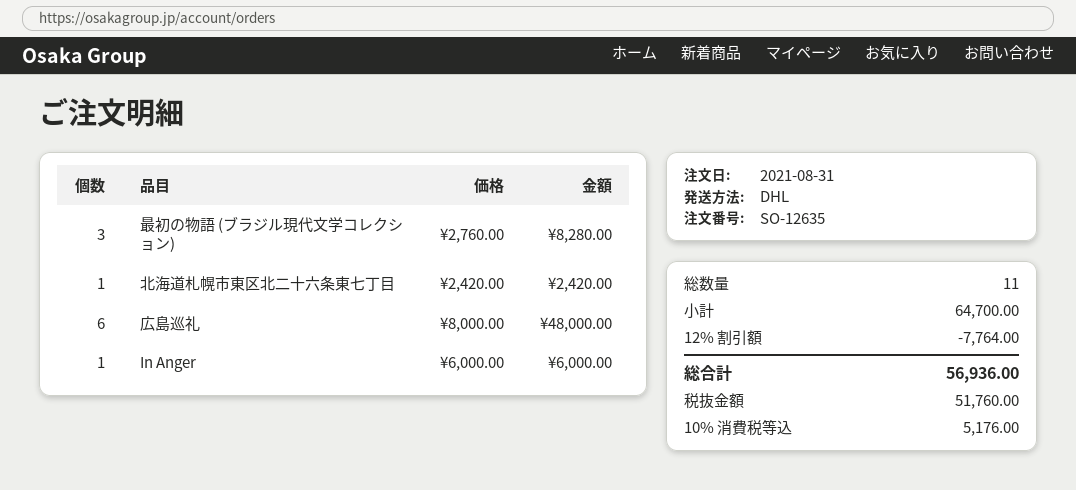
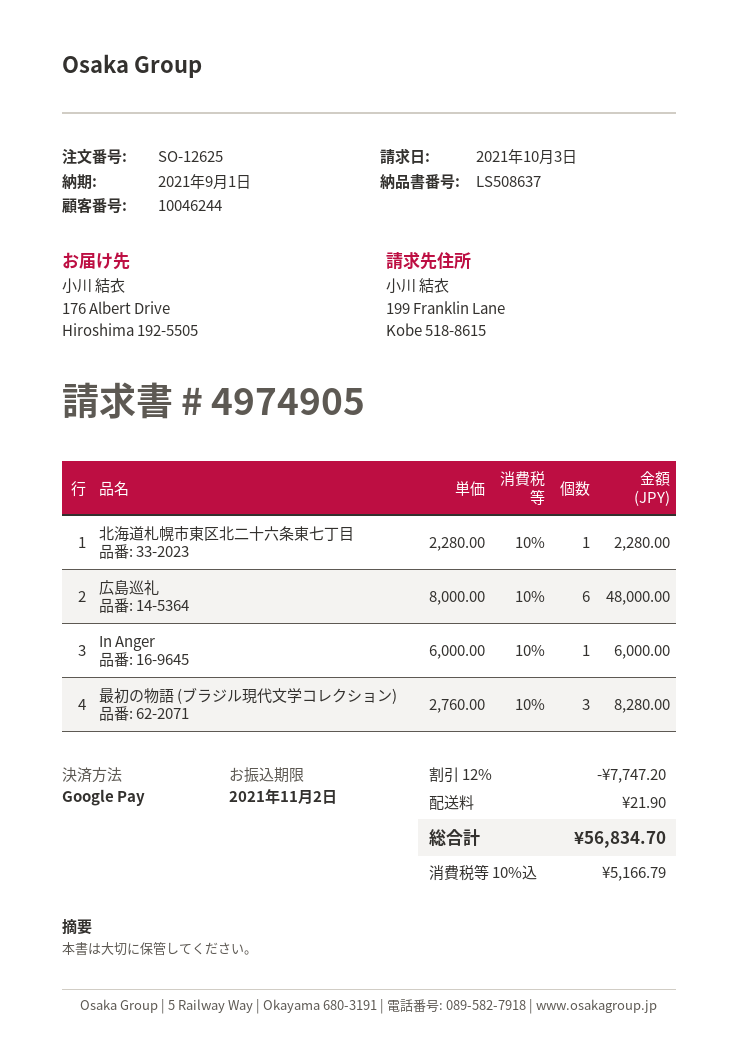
order number: SO-12635 -> SO-12625
北海道札幌市東区北二十六条東七丁目: 1 x 2420.00 = 2420.00 -> 1 x 2280.00 = 2280.00
discount: 12% = 7764.00 -> 12% = 7747.20
shipping: none -> 21.90
tax: 10% = 5176.00 -> 10% = 5166.79
total: 56936.00 -> 56834.70

